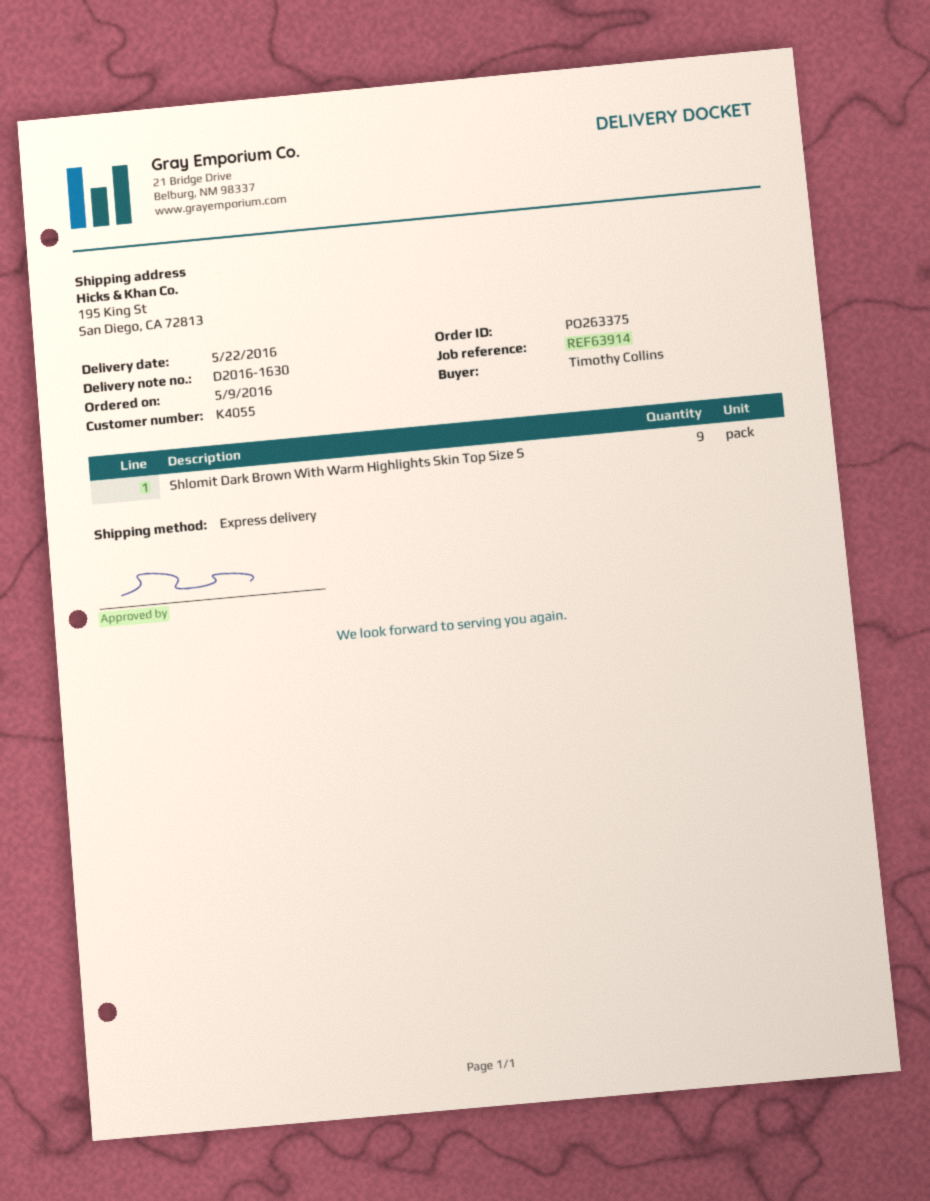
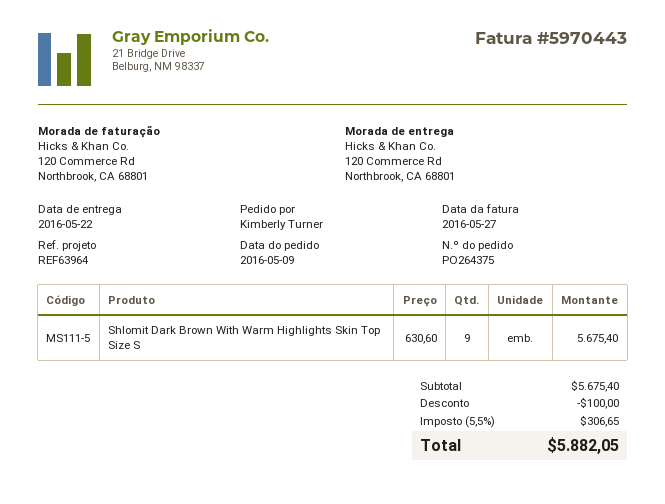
order number: PO263375 -> PO264375
reference: REF63914 -> REF63964
ordered by: Timothy Collins -> Kimberly Turner
ship to: 195 King St, San Diego, CA 72813 -> 120 Commerce Rd, Northbrook, CA 68801

